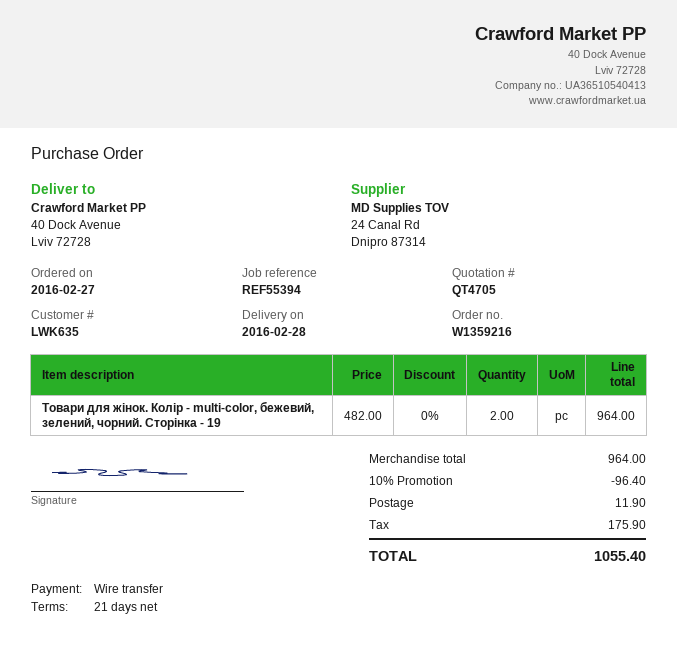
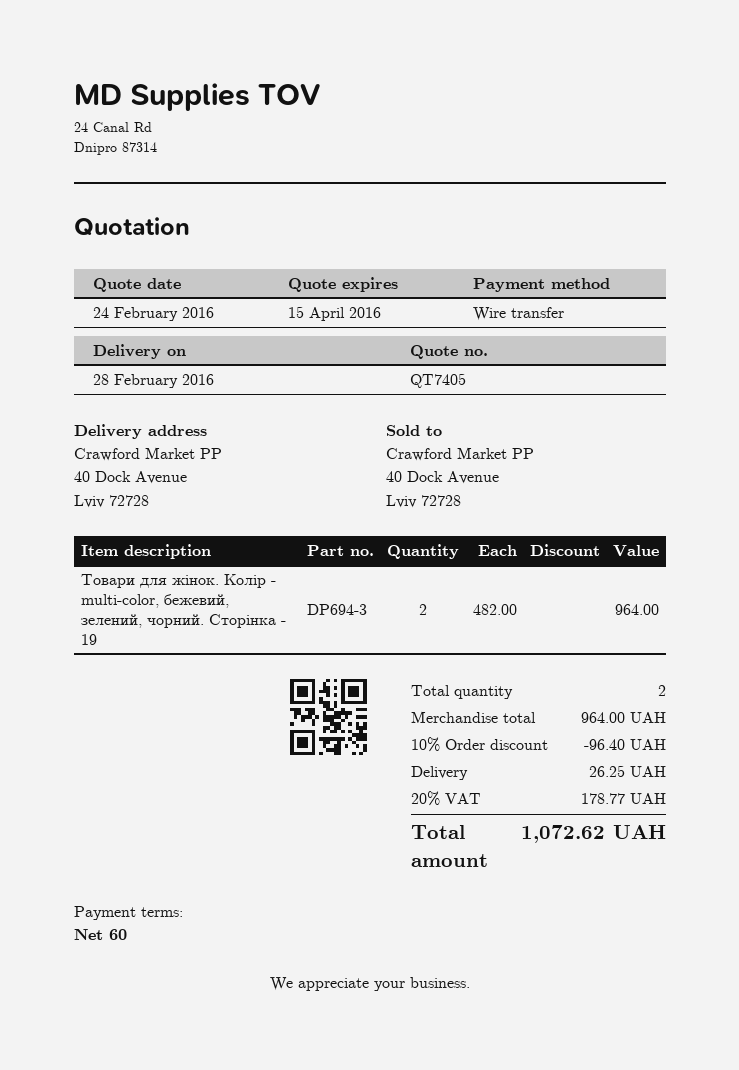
quote number: QT4705 -> QT7405
payment terms: 21 days -> 60 days
shipping: 11.90 -> 26.25
tax: 175.90 -> 178.77
total: 1055.40 -> 1072.62

